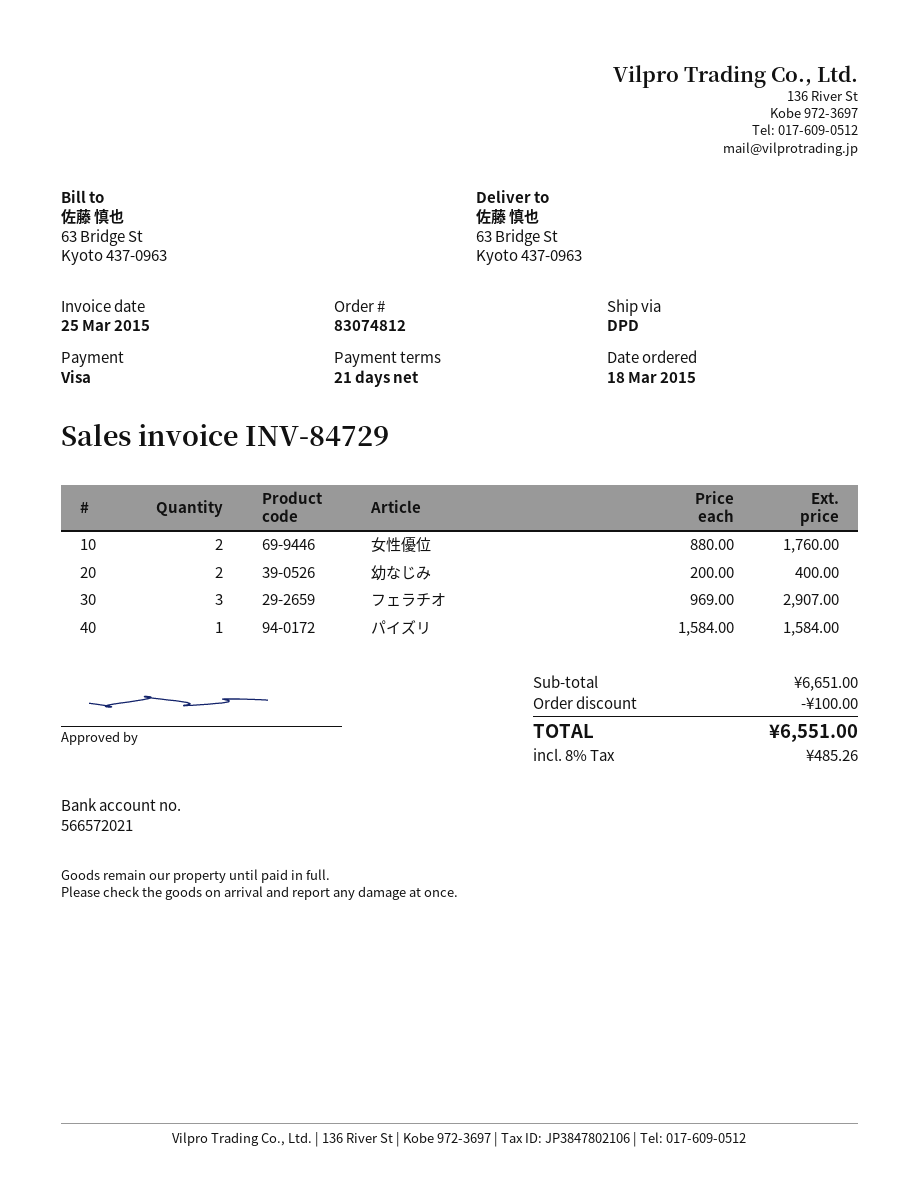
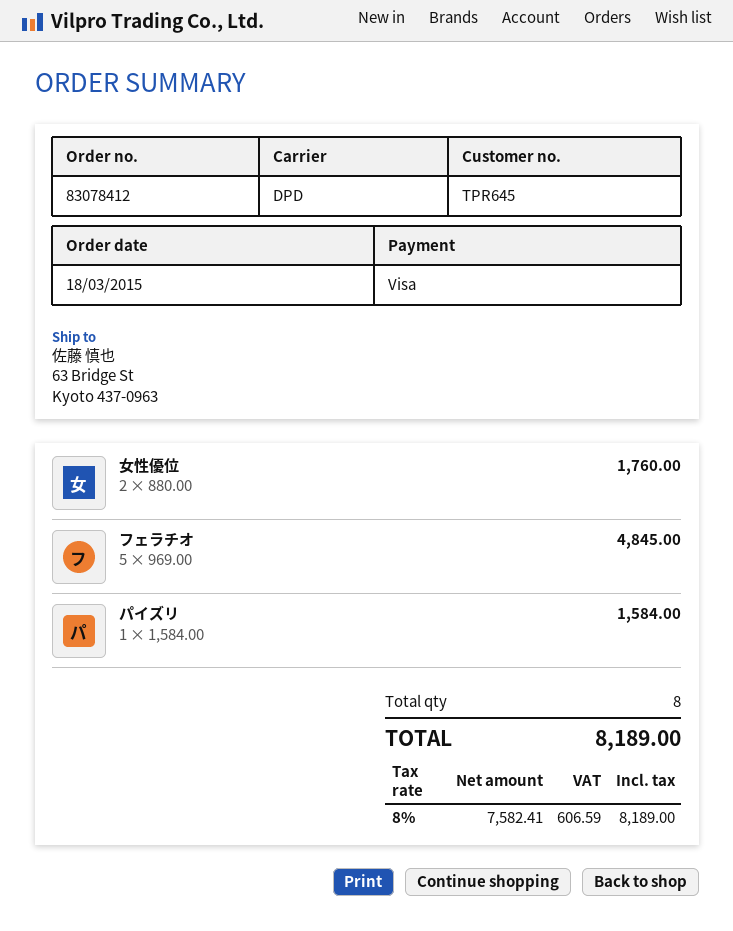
order number: 83074812 -> 83078412
幼なじみ: 2 x 200.00 = 400.00 -> none
フェラチオ: 3 x 969.00 = 2907.00 -> 5 x 969.00 = 4845.00
discount: 100.00 -> none
tax: 8% = 485.26 -> 8% = 606.59
total: 6551.00 -> 8189.00

